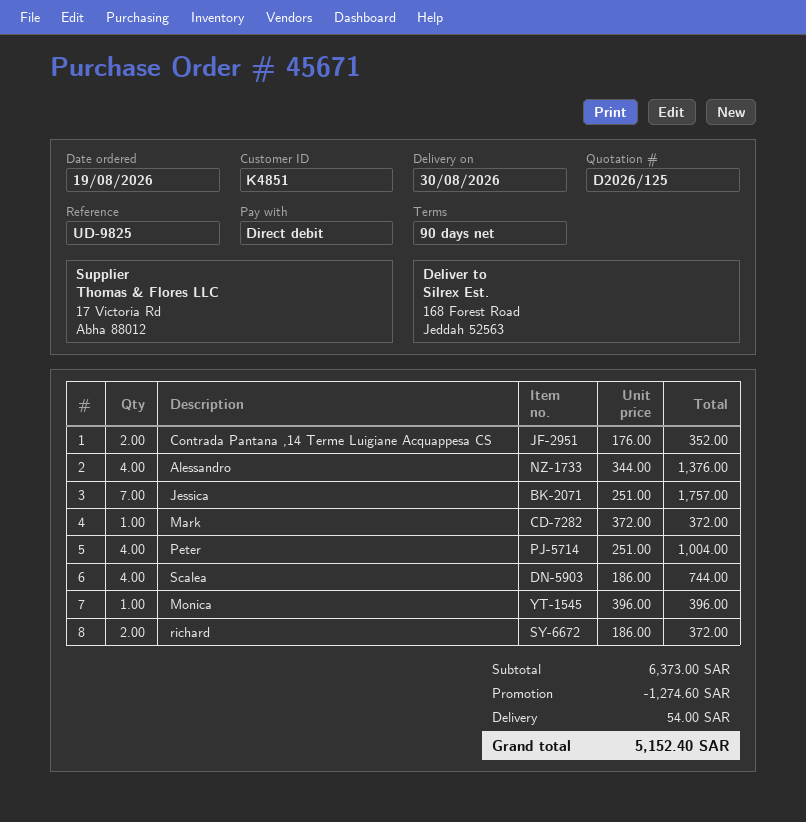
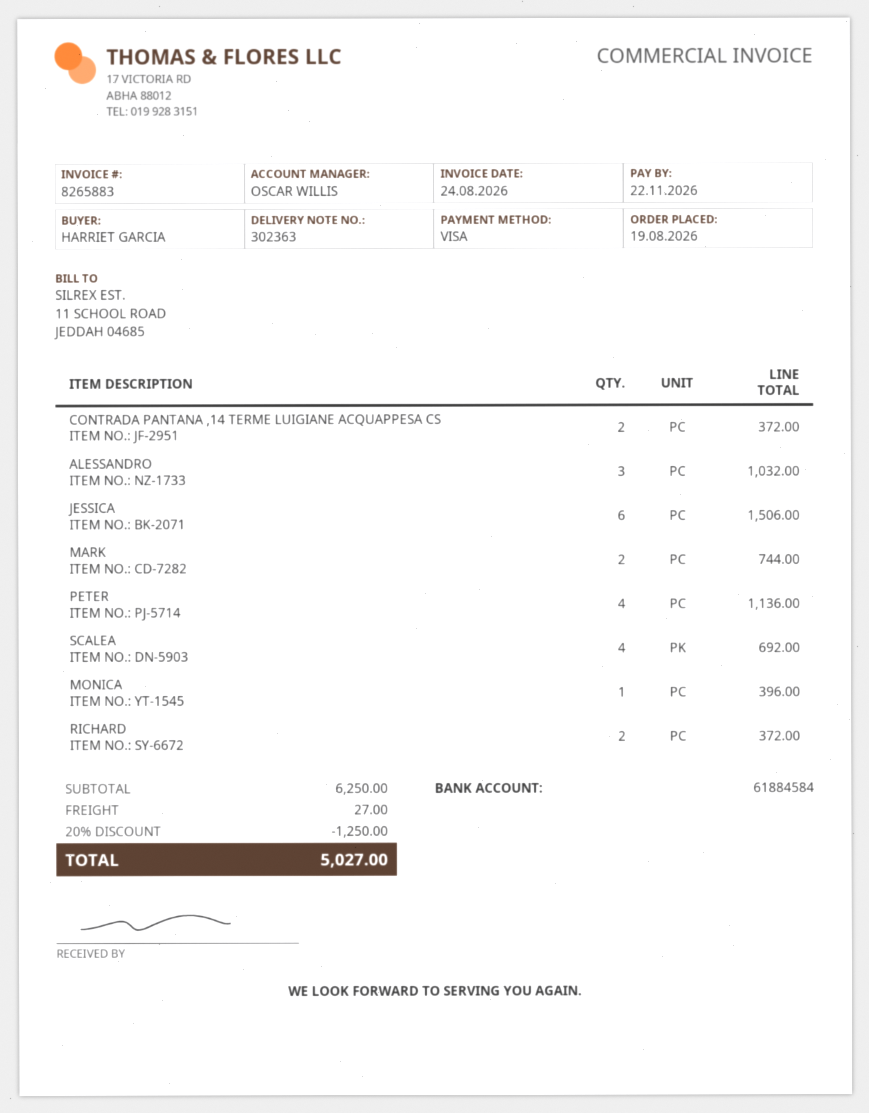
payment method: direct debit -> Visa
Contrada Pantana ,14 Terme Luigiane Acquappesa CS: 2 for 352.00 -> 2 for 372.00
Alessandro: 4 for 1376.00 -> 3 for 1032.00
Jessica: 7 for 1757.00 -> 6 for 1506.00
Mark: 1 for 372.00 -> 2 for 744.00
Peter: 4 for 1004.00 -> 4 for 1136.00
Scalea: 4 for 744.00 -> 4 for 692.00
subtotal: 6373.00 -> 6250.00
discount: 1274.60 -> 1250.00
shipping: 54.00 -> 27.00
total: 5152.40 -> 5027.00

